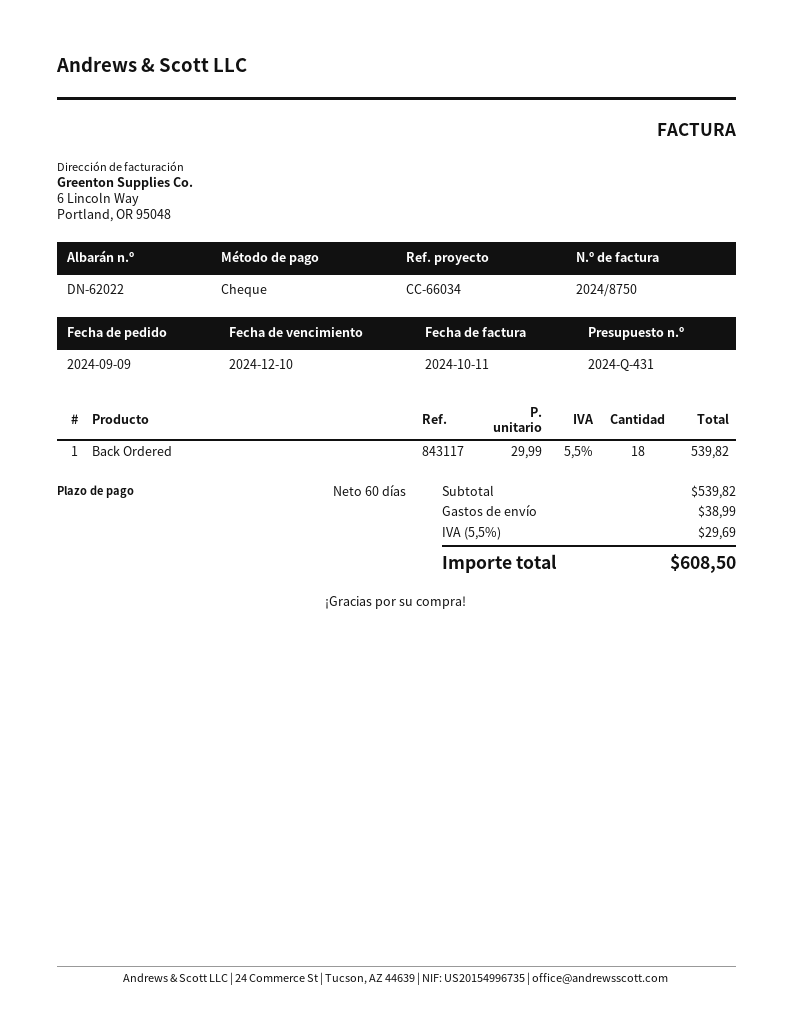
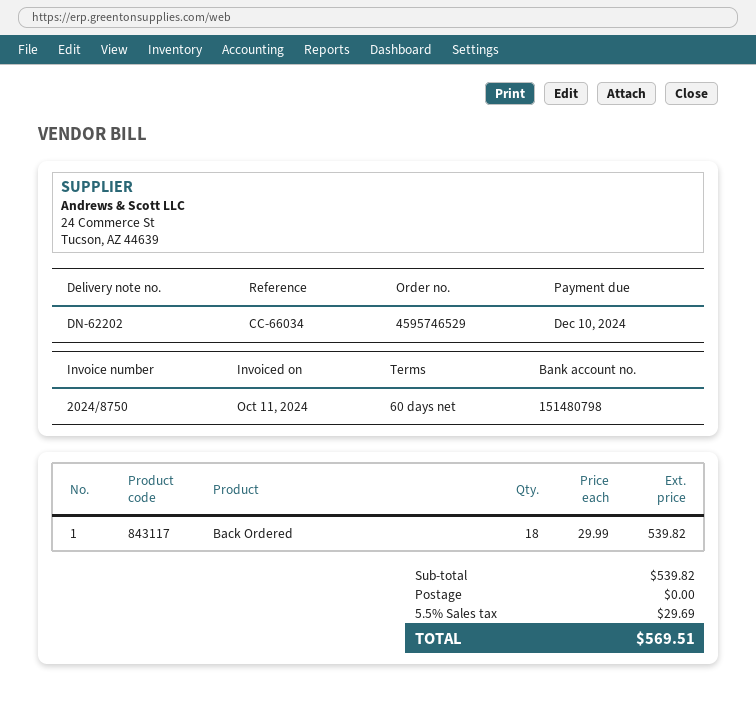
delivery note number: DN-62022 -> DN-62202
shipping: 38.99 -> 0.00
total: 608.50 -> 569.51

